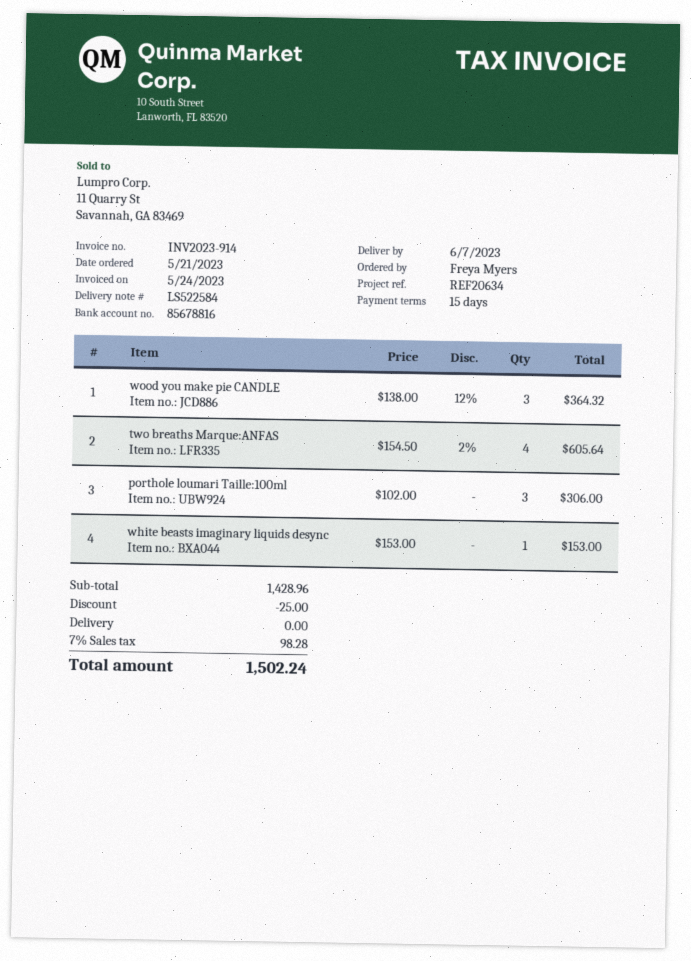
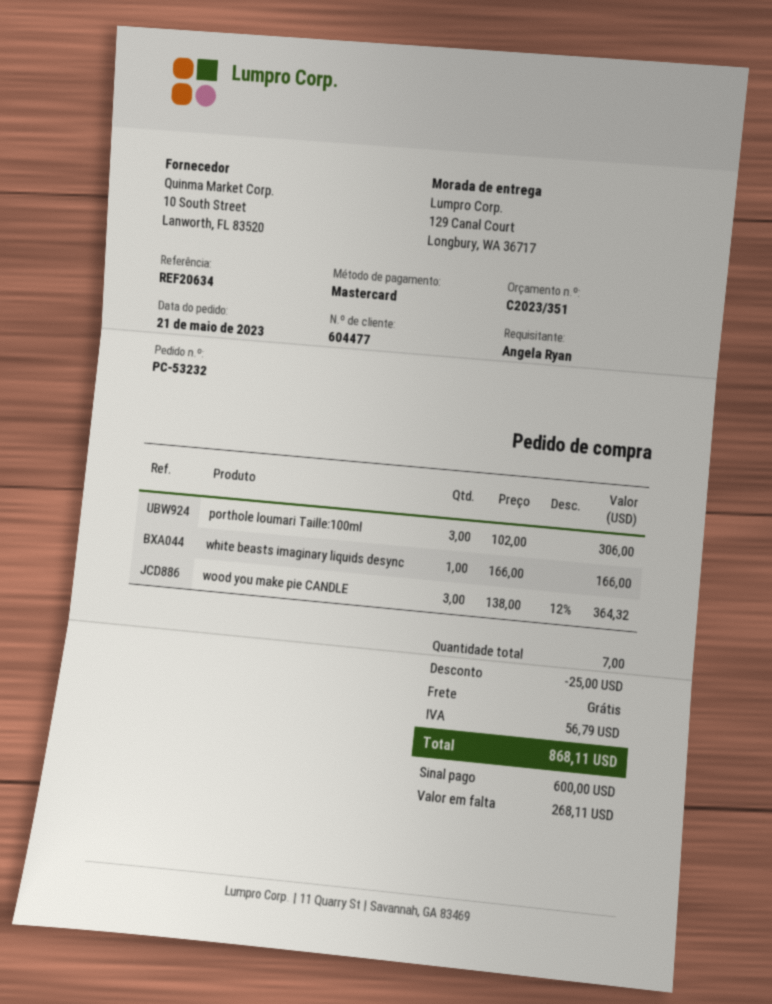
ordered by: Freya Myers -> Angela Ryan
two breaths Marque:ANFAS: 4 x 154.50 - 2% = 605.64 -> none
white beasts imaginary liquids desync: 1 x 153.00 = 153.00 -> 1 x 166.00 = 166.00
tax: 98.28 -> 56.79
total: 1502.24 -> 868.11

